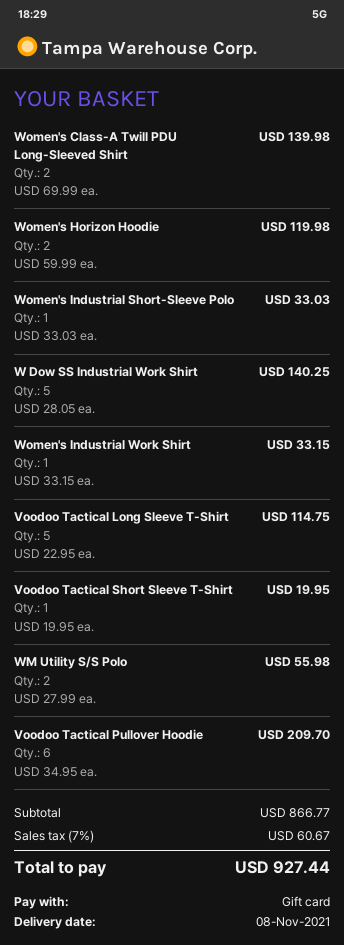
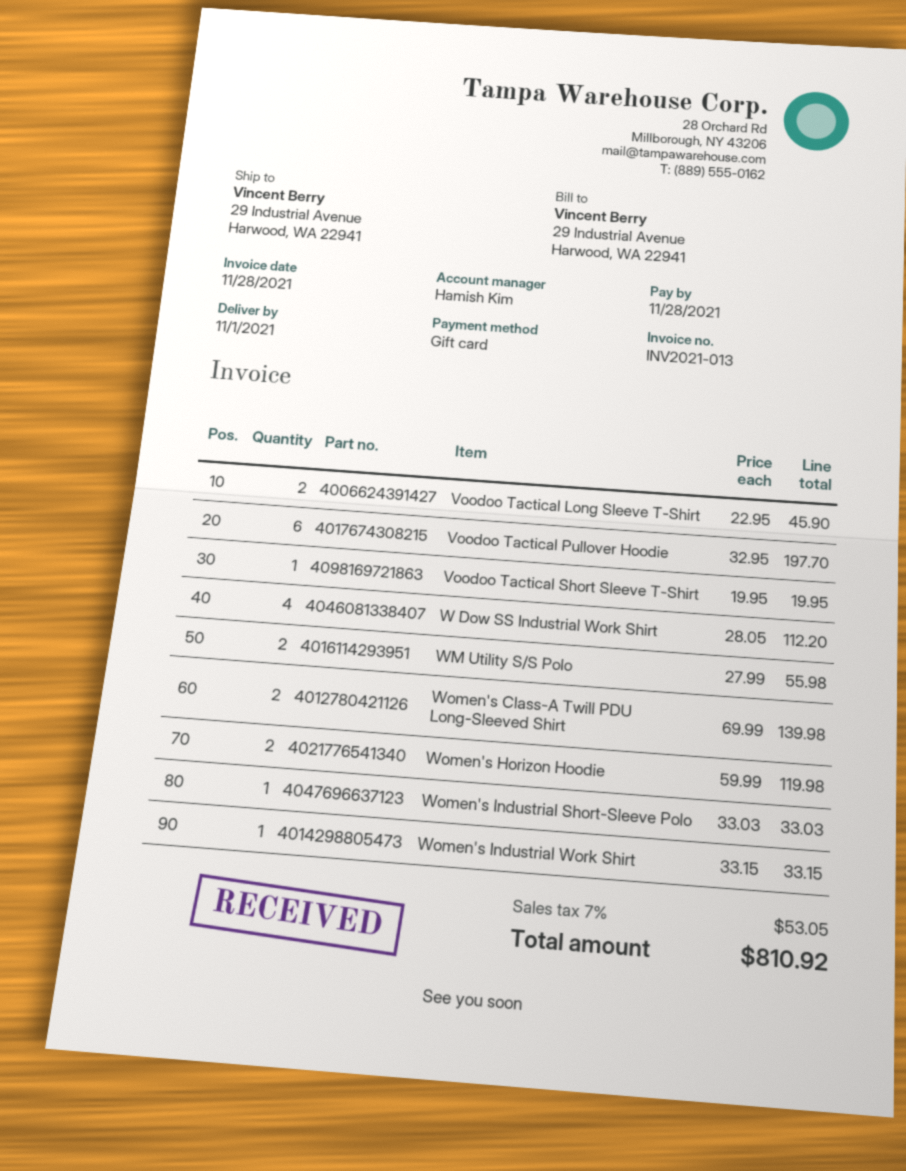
delivery date: 2021-11-08 -> 2021-11-01
W Dow SS Industrial Work Shirt: 5 x 28.05 = 140.25 -> 4 x 28.05 = 112.20
Voodoo Tactical Long Sleeve T-Shirt: 5 x 22.95 = 114.75 -> 2 x 22.95 = 45.90
Voodoo Tactical Pullover Hoodie: 6 x 34.95 = 209.70 -> 6 x 32.95 = 197.70
tax: 7% = 60.67 -> 7% = 53.05
total: 927.44 -> 810.92

